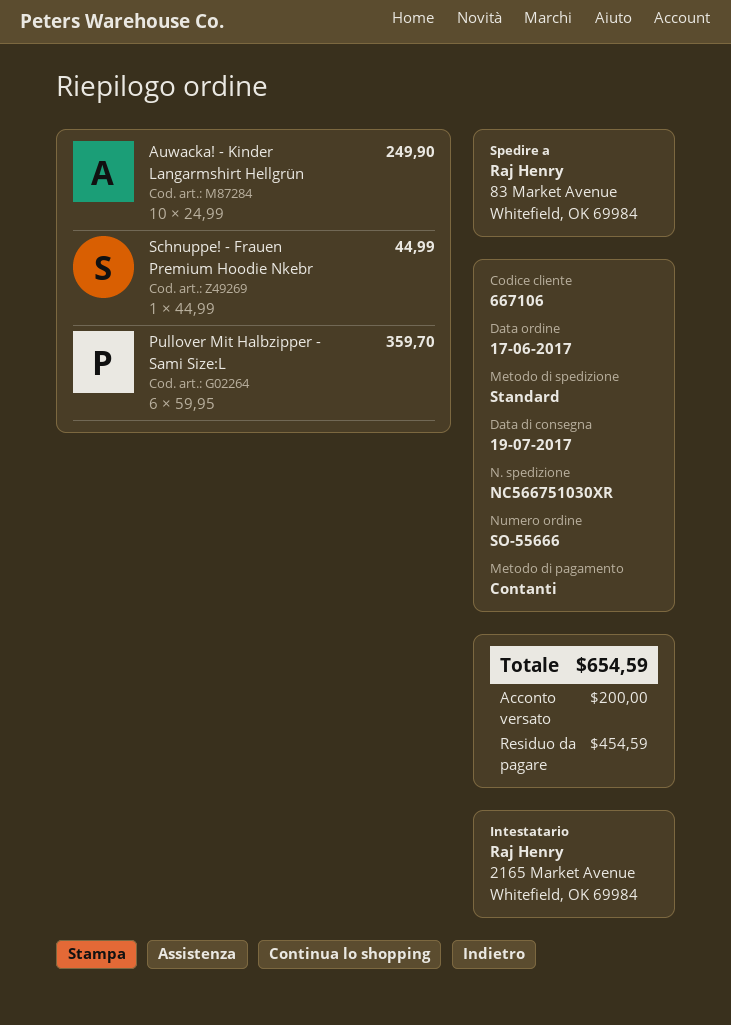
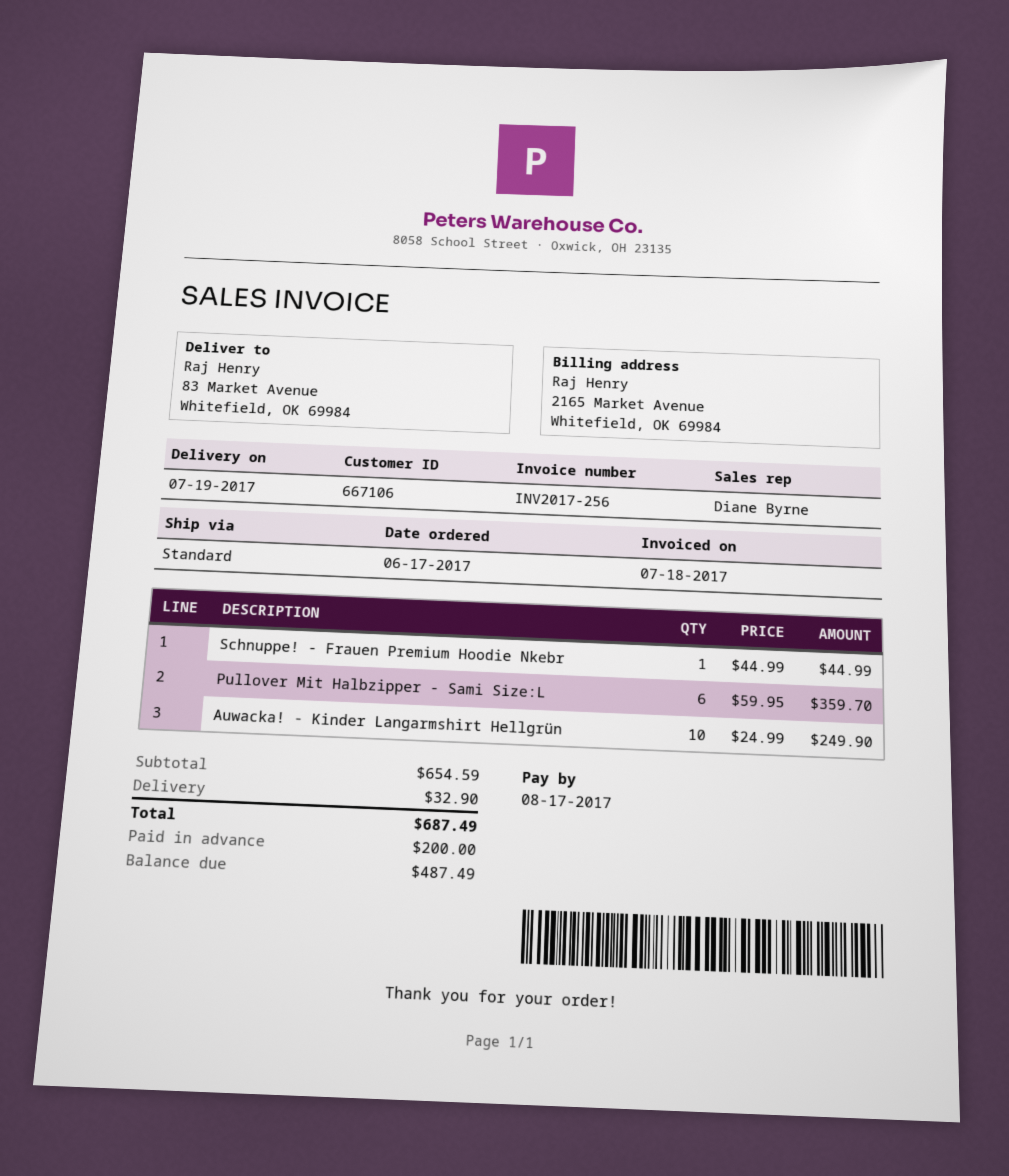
shipping: none -> 32.90
total: 654.59 -> 687.49
balance: 454.59 -> 487.49

